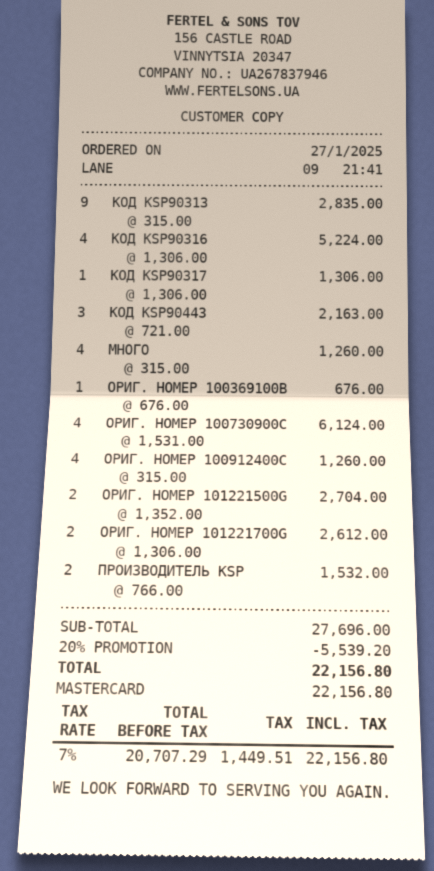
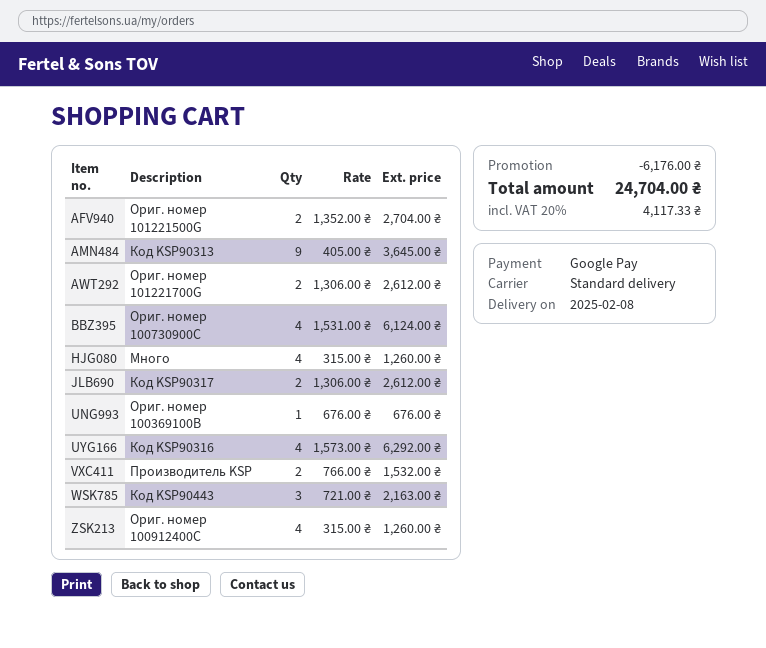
payment method: Mastercard -> Google Pay
КОД KSP90313: 9 x 315.00 = 2835.00 -> 9 x 405.00 = 3645.00
КОД KSP90316: 4 x 1306.00 = 5224.00 -> 4 x 1573.00 = 6292.00
КОД KSP90317: 1 x 1306.00 = 1306.00 -> 2 x 1306.00 = 2612.00
discount: 5539.20 -> 6176.00
tax: 7% = 1449.51 -> 20% = 4117.33
total: 22156.80 -> 24704.00

